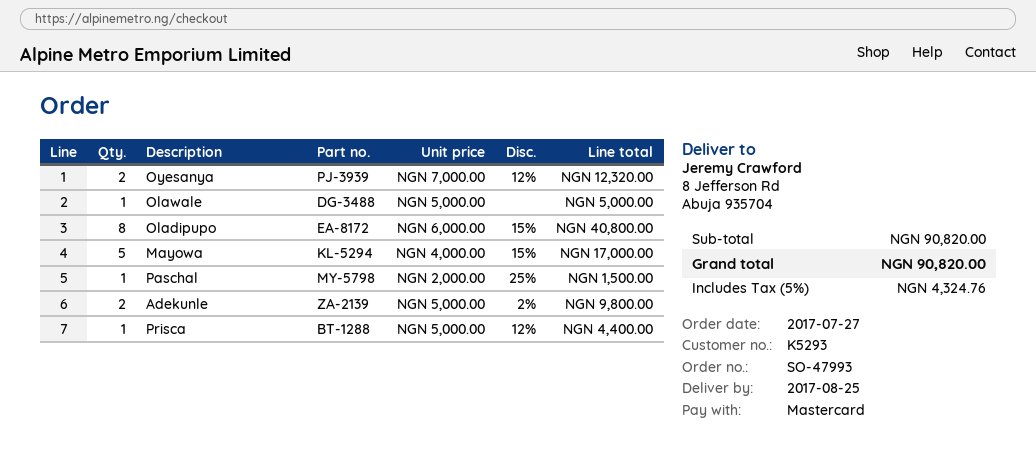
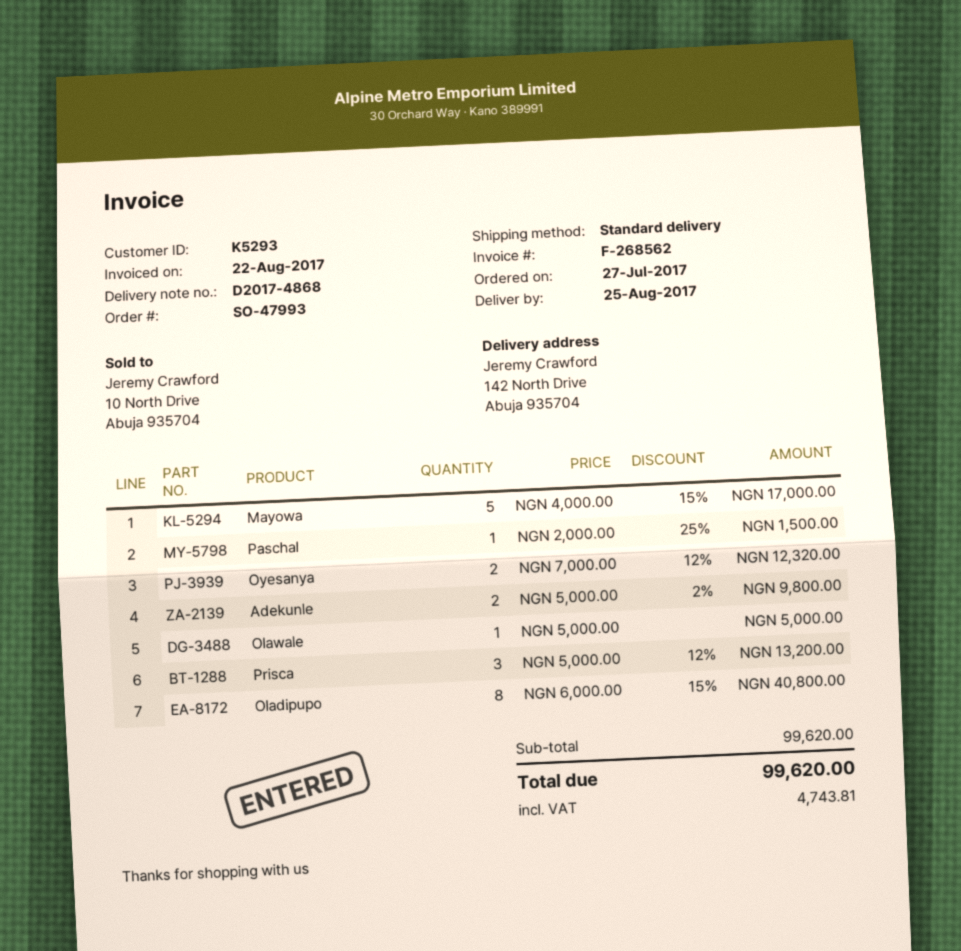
ship to: 8 Jefferson Rd, Abuja 935704 -> 142 North Drive, Abuja 935704
Prisca: 1 x 5000.00 - 12% = 4400.00 -> 3 x 5000.00 - 12% = 13200.00
subtotal: 90820.00 -> 99620.00
tax: 4324.76 -> 4743.81
total: 90820.00 -> 99620.00

